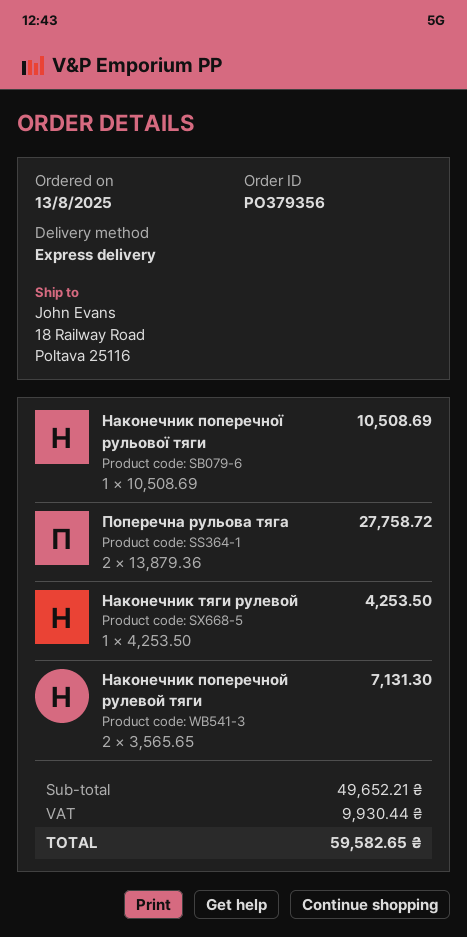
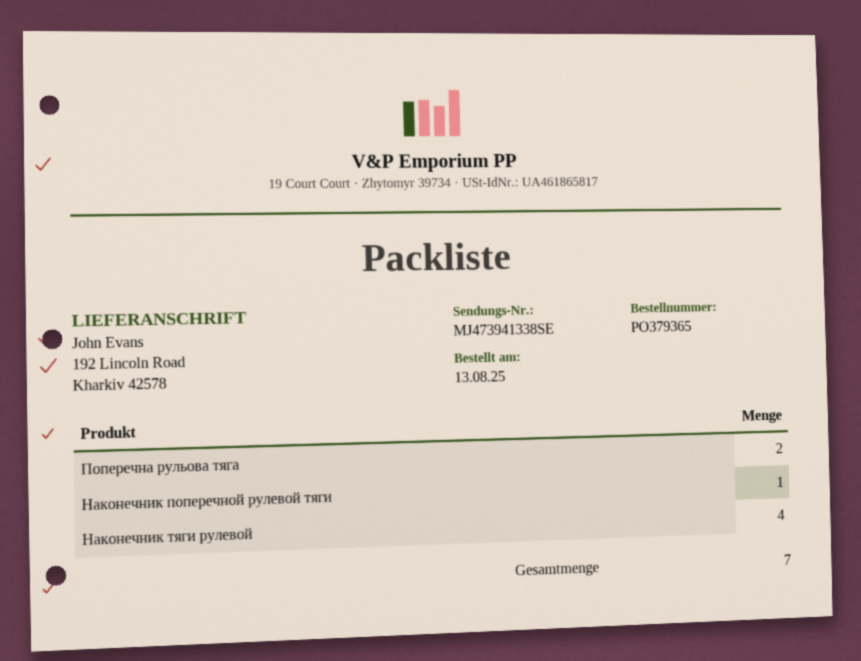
order number: PO379356 -> PO379365
ship to: 18 Railway Road, Poltava 25116 -> 192 Lincoln Road, Kharkiv 42578
Наконечник поперечної рульової тяги: 1 -> none
Наконечник тяги рулевой: 1 -> 4
Наконечник поперечной рулевой тяги: 2 -> 1

